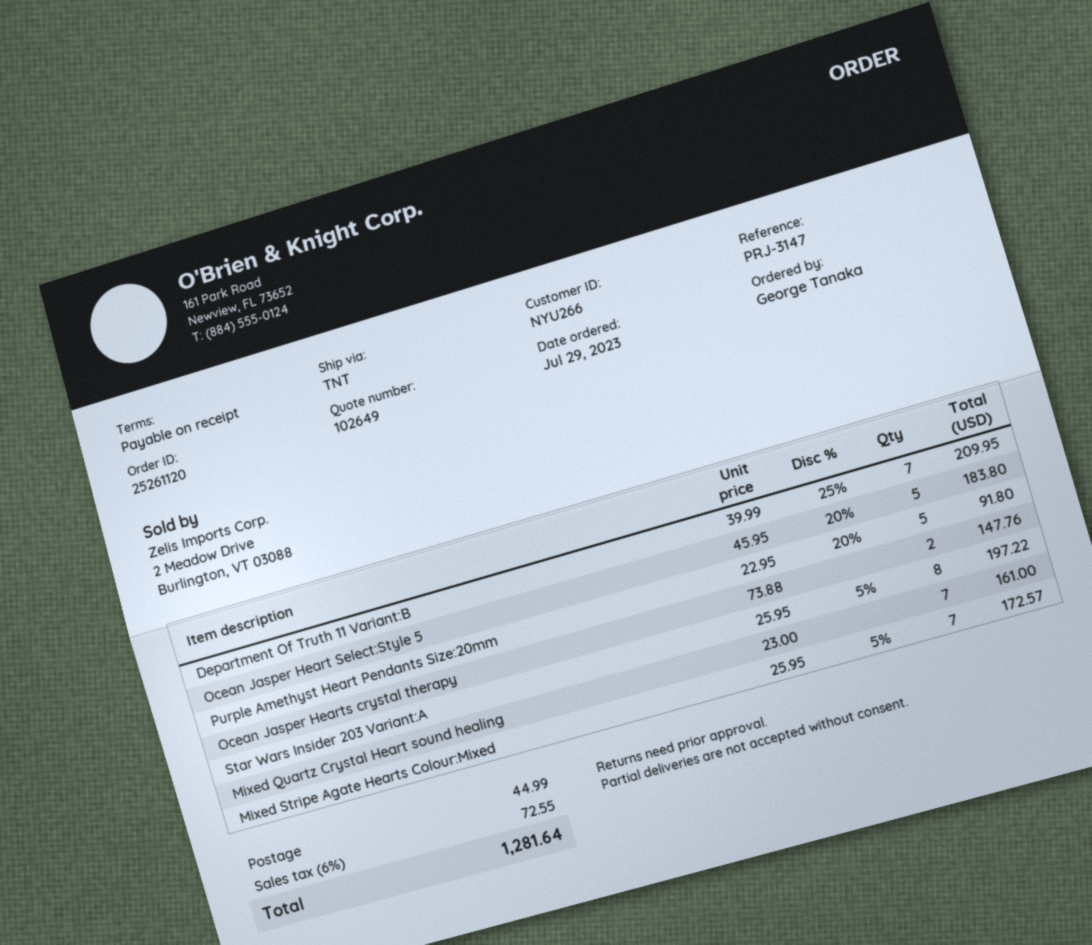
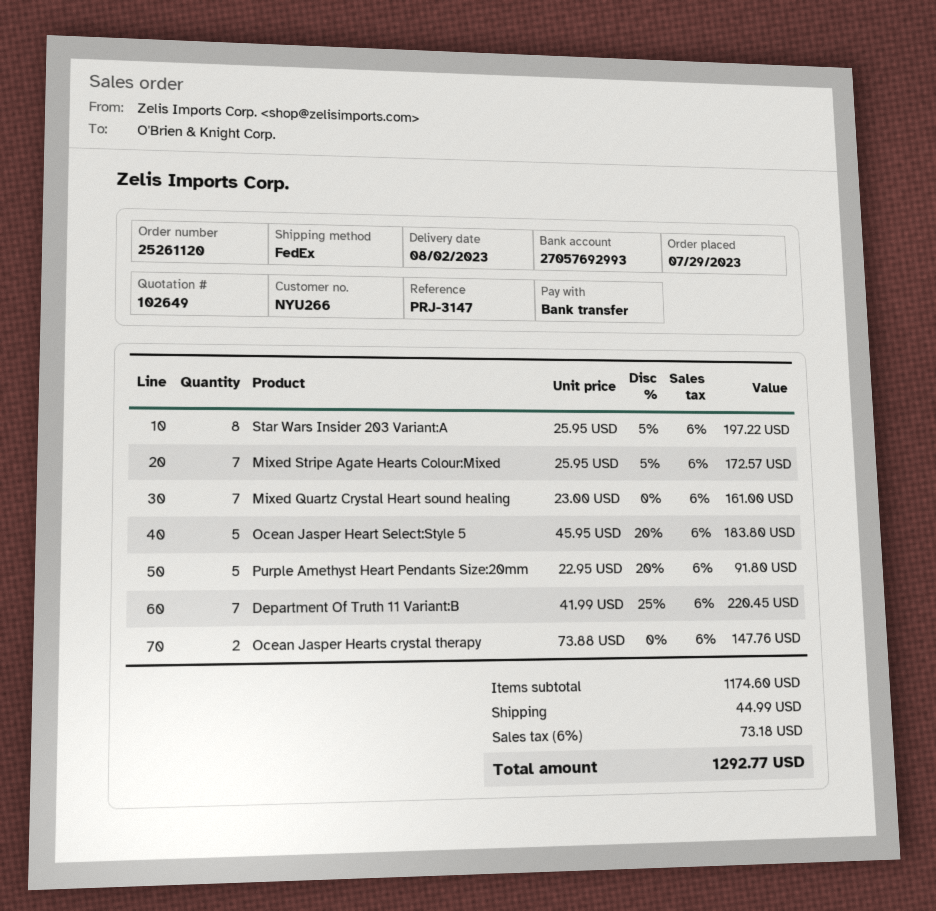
shipping method: TNT -> FedEx
Department Of Truth 11 Variant:B: 7 x 39.99 - 25% = 209.95 -> 7 x 41.99 - 25% = 220.45
tax: 6% = 72.55 -> 6% = 73.18
total: 1281.64 -> 1292.77

